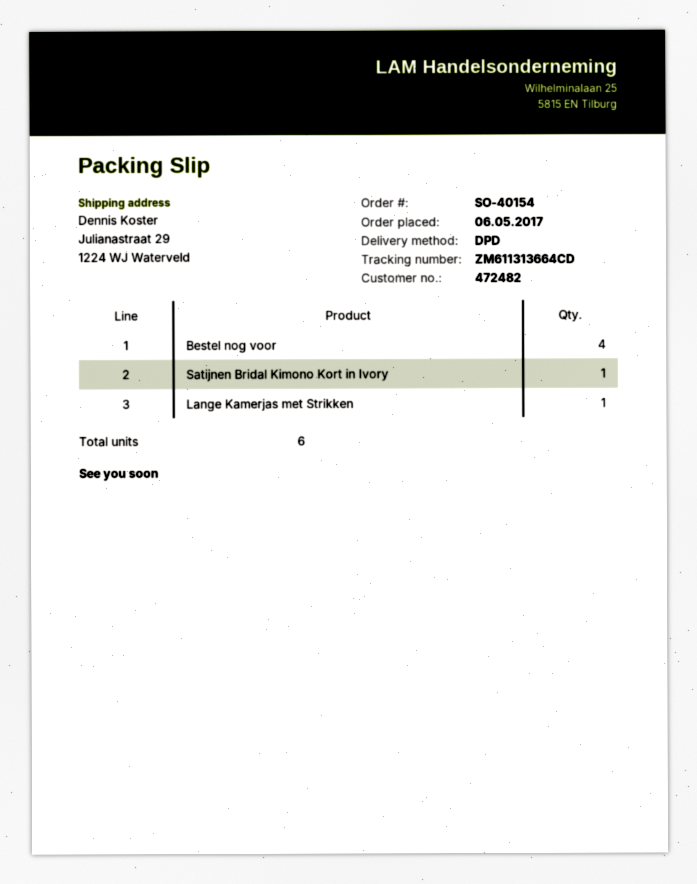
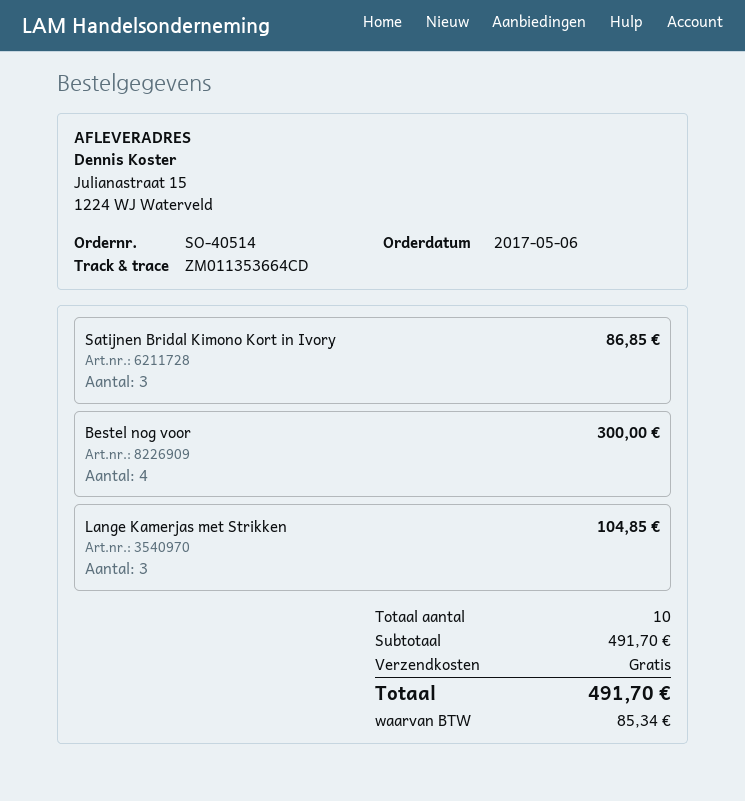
order number: SO-40154 -> SO-40514
tracking number: ZM611313664CD -> ZM011353664CD
ship to: Julianastraat 29, 1224 WJ Waterveld -> Julianastraat 15, 1224 WJ Waterveld
Satijnen Bridal Kimono Kort in Ivory: 1 -> 3
Lange Kamerjas met Strikken: 1 -> 3
total quantity: 6 -> 10

